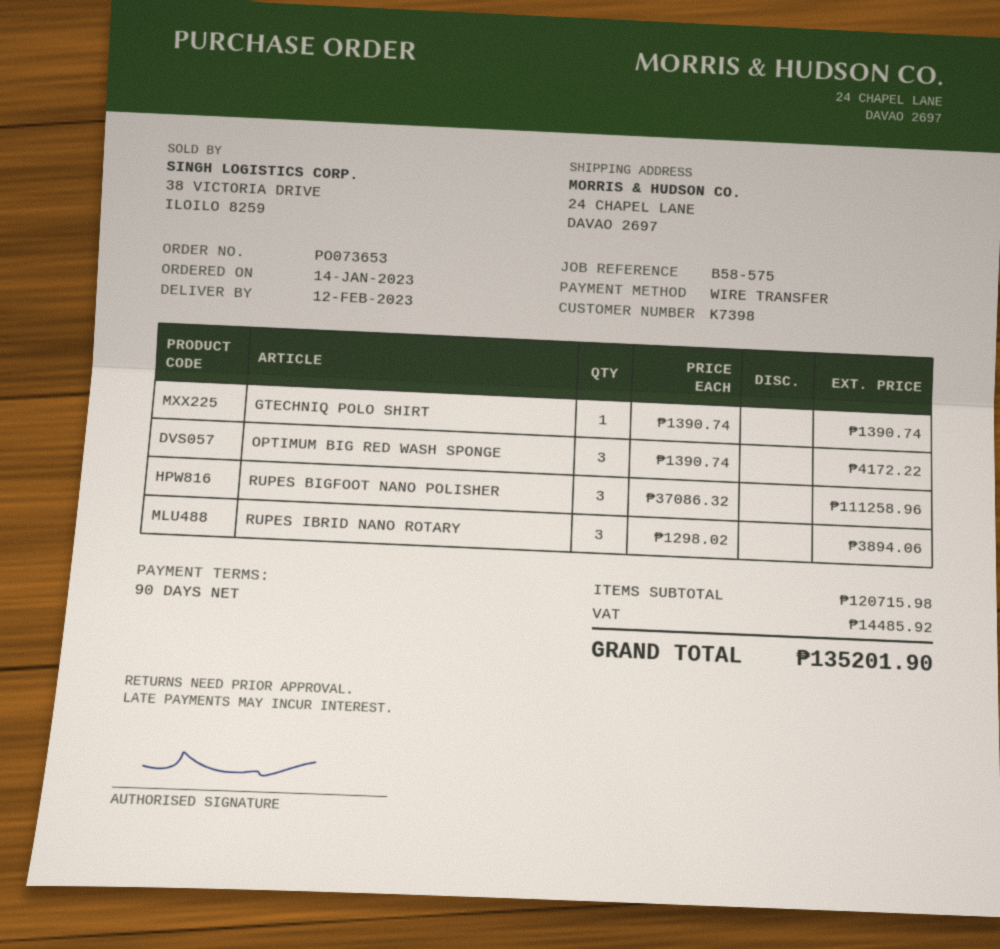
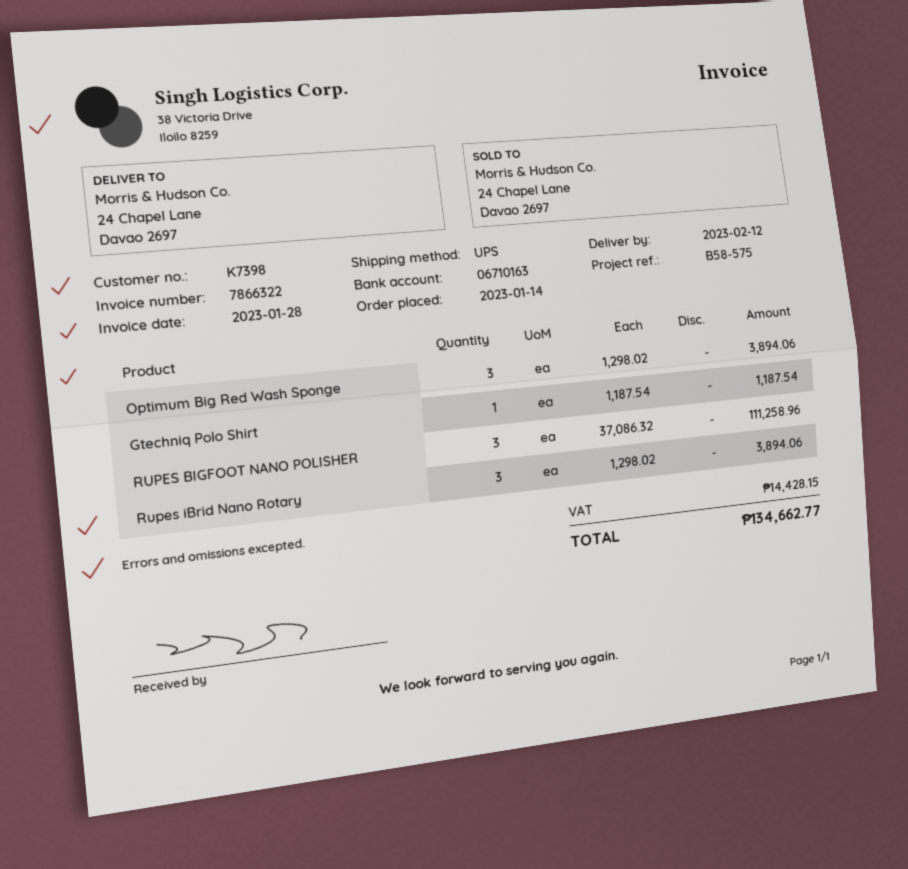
GTECHNIQ POLO SHIRT: 1 x 1390.74 = 1390.74 -> 1 x 1187.54 = 1187.54
OPTIMUM BIG RED WASH SPONGE: 3 x 1390.74 = 4172.22 -> 3 x 1298.02 = 3894.06
tax: 14485.92 -> 14428.15
total: 135201.90 -> 134662.77

